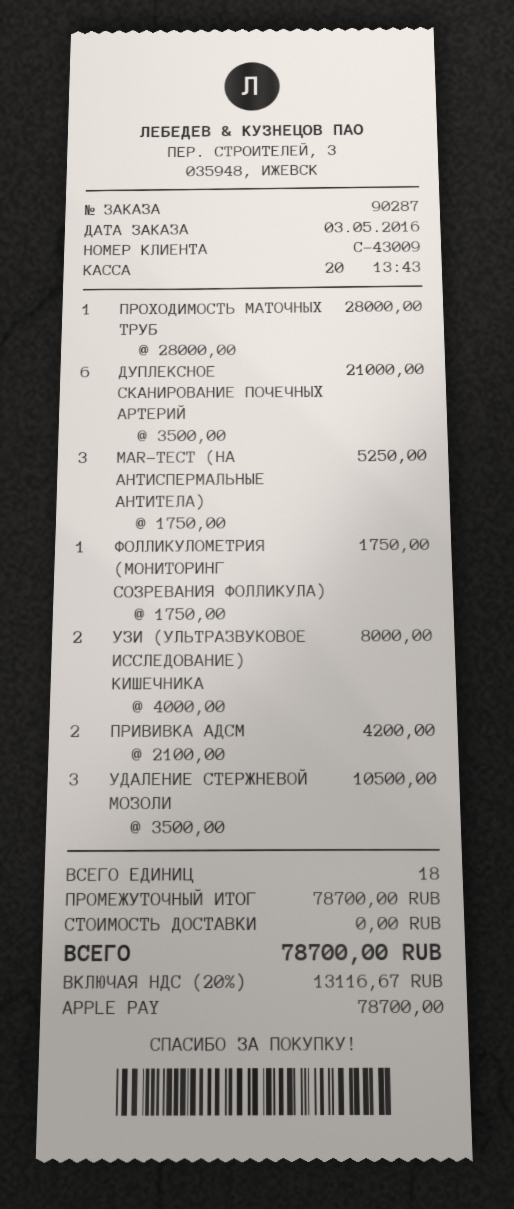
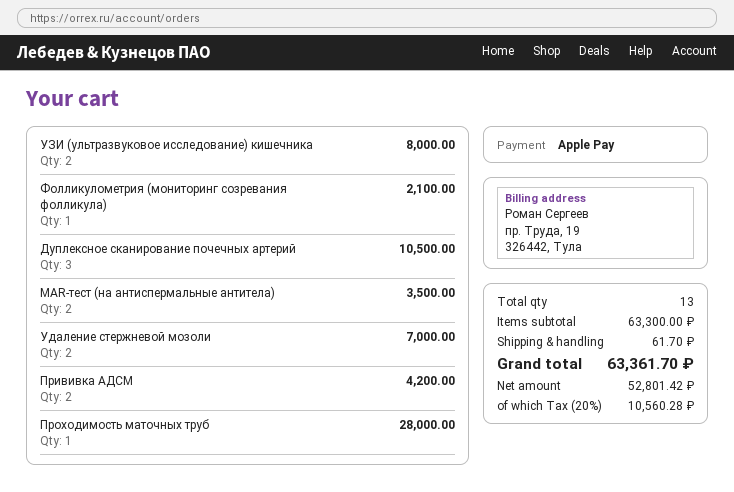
ДУПЛЕКСНОЕ СКАНИРОВАНИЕ ПОЧЕЧНЫХ АРТЕРИЙ: 6 for 21000.00 -> 3 for 10500.00
MAR-ТЕСТ (НА АНТИСПЕРМАЛЬНЫЕ АНТИТЕЛА): 3 for 5250.00 -> 2 for 3500.00
ФОЛЛИКУЛОМЕТРИЯ (МОНИТОРИНГ СОЗРЕВАНИЯ ФОЛЛИКУЛА): 1 for 1750.00 -> 1 for 2100.00
УДАЛЕНИЕ СТЕРЖНЕВОЙ МОЗОЛИ: 3 for 10500.00 -> 2 for 7000.00
total quantity: 18 -> 13
subtotal: 78700.00 -> 63300.00
shipping: 0.00 -> 61.70
tax: 20% = 13116.67 -> 20% = 10560.28
total: 78700.00 -> 63361.70

